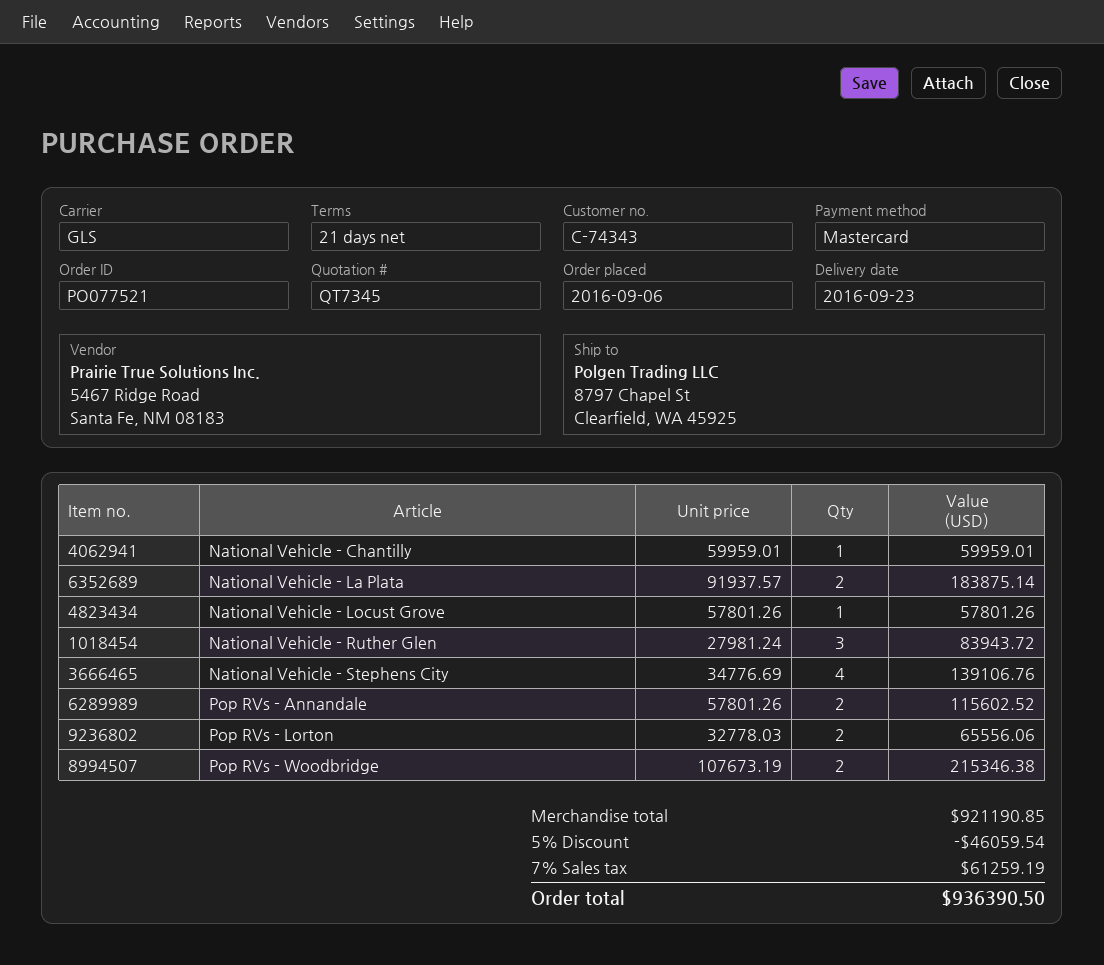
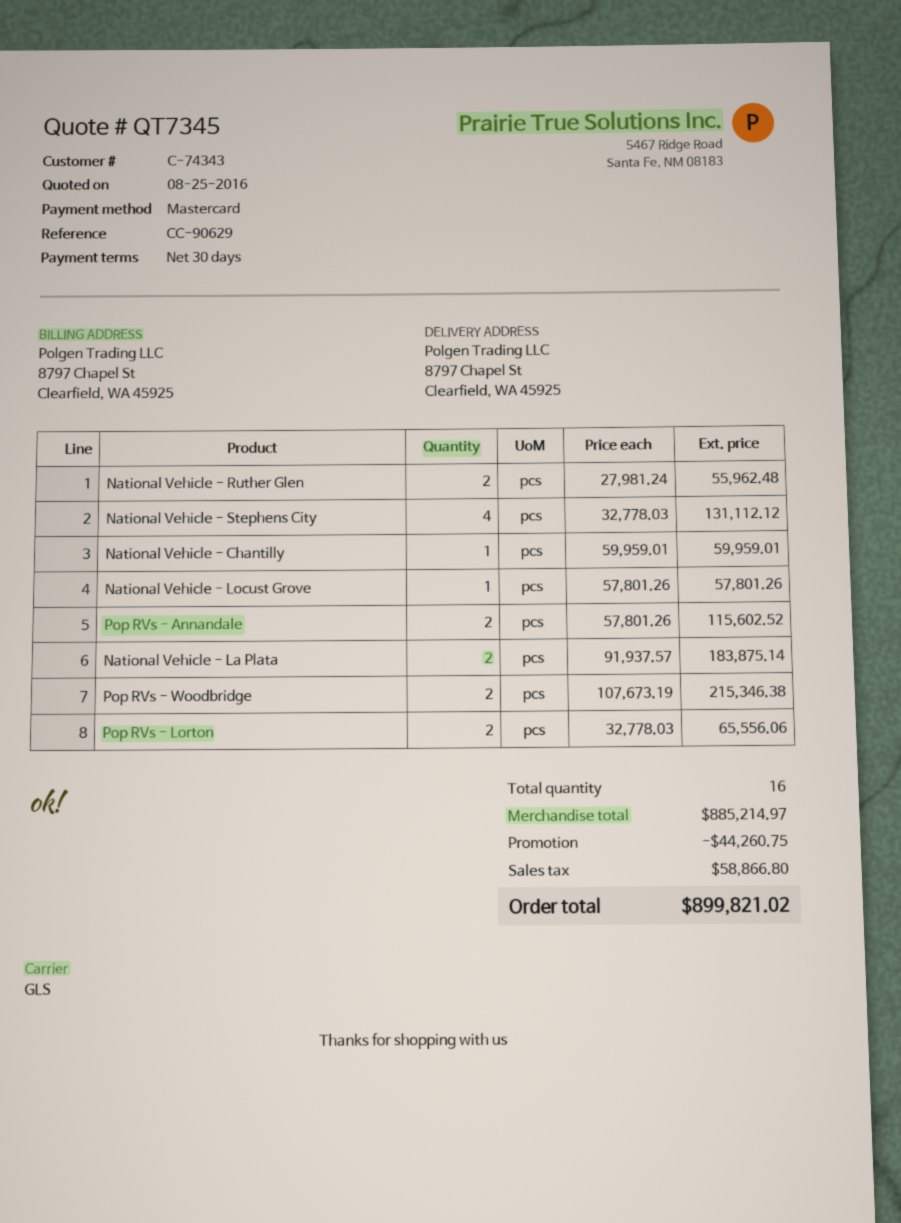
payment terms: 21 days -> 30 days
National Vehicle - Ruther Glen: 3 x 27981.24 = 83943.72 -> 2 x 27981.24 = 55962.48
National Vehicle - Stephens City: 4 x 34776.69 = 139106.76 -> 4 x 32778.03 = 131112.12
subtotal: 921190.85 -> 885214.97
discount: 46059.54 -> 44260.75
tax: 61259.19 -> 58866.80
total: 936390.50 -> 899821.02

